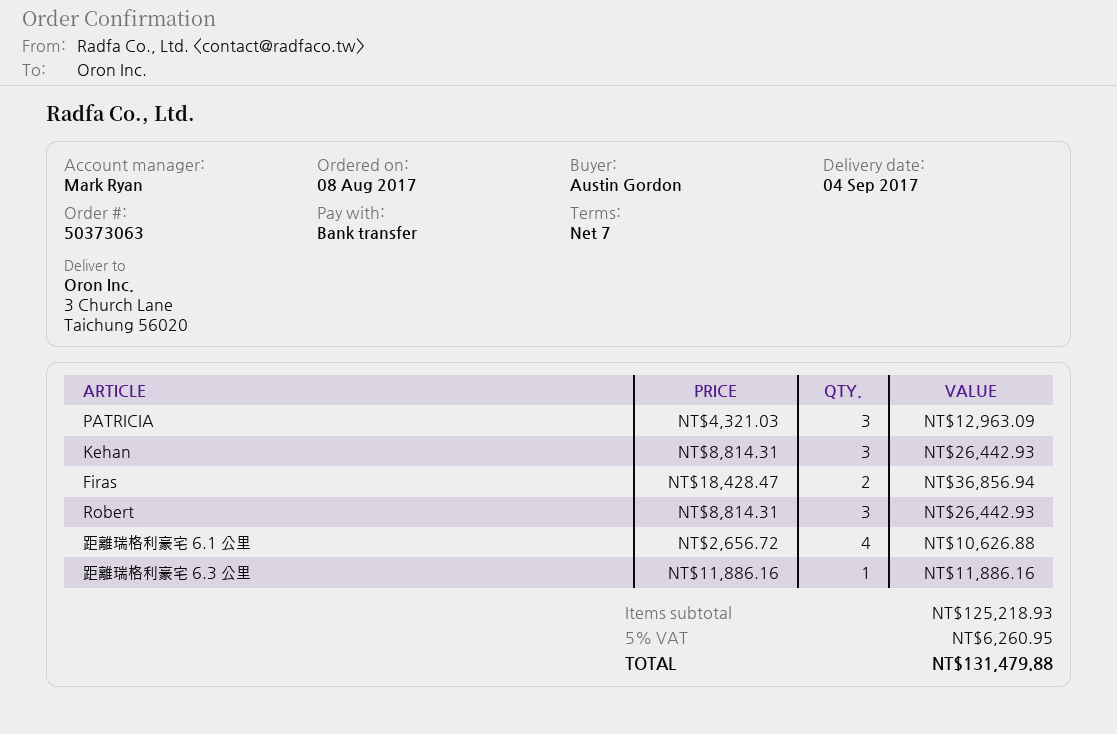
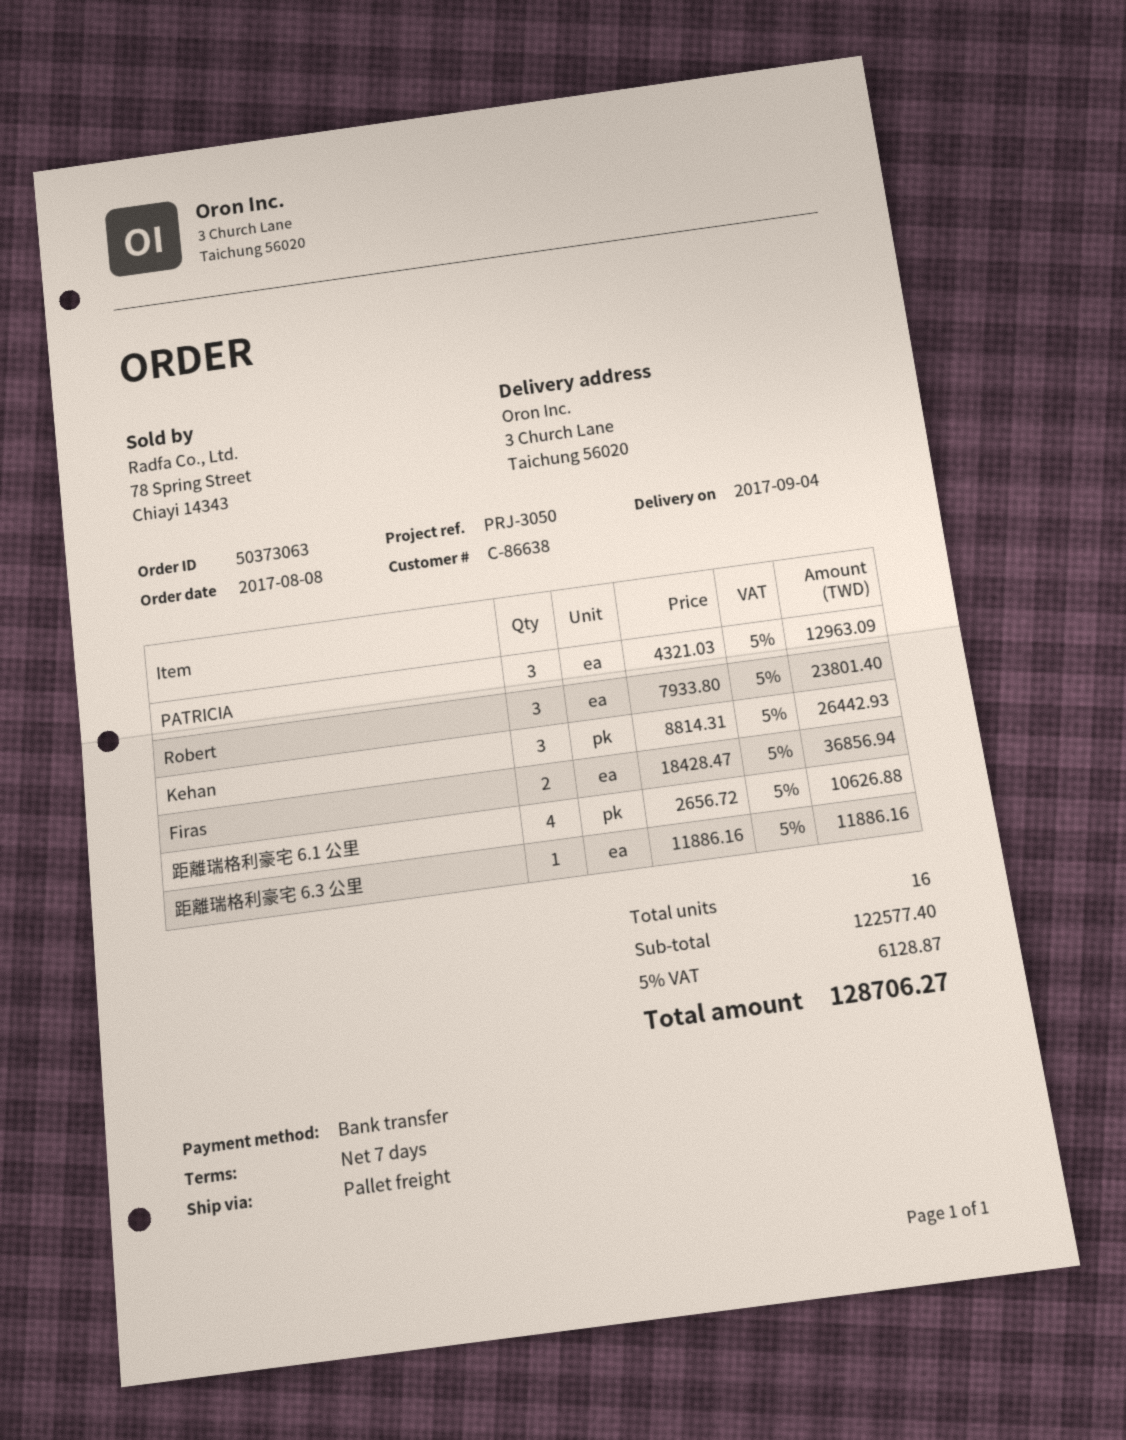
Robert: 3 x 8814.31 = 26442.93 -> 3 x 7933.80 = 23801.40
subtotal: 125218.93 -> 122577.40
tax: 5% = 6260.95 -> 5% = 6128.87
total: 131479.88 -> 128706.27

